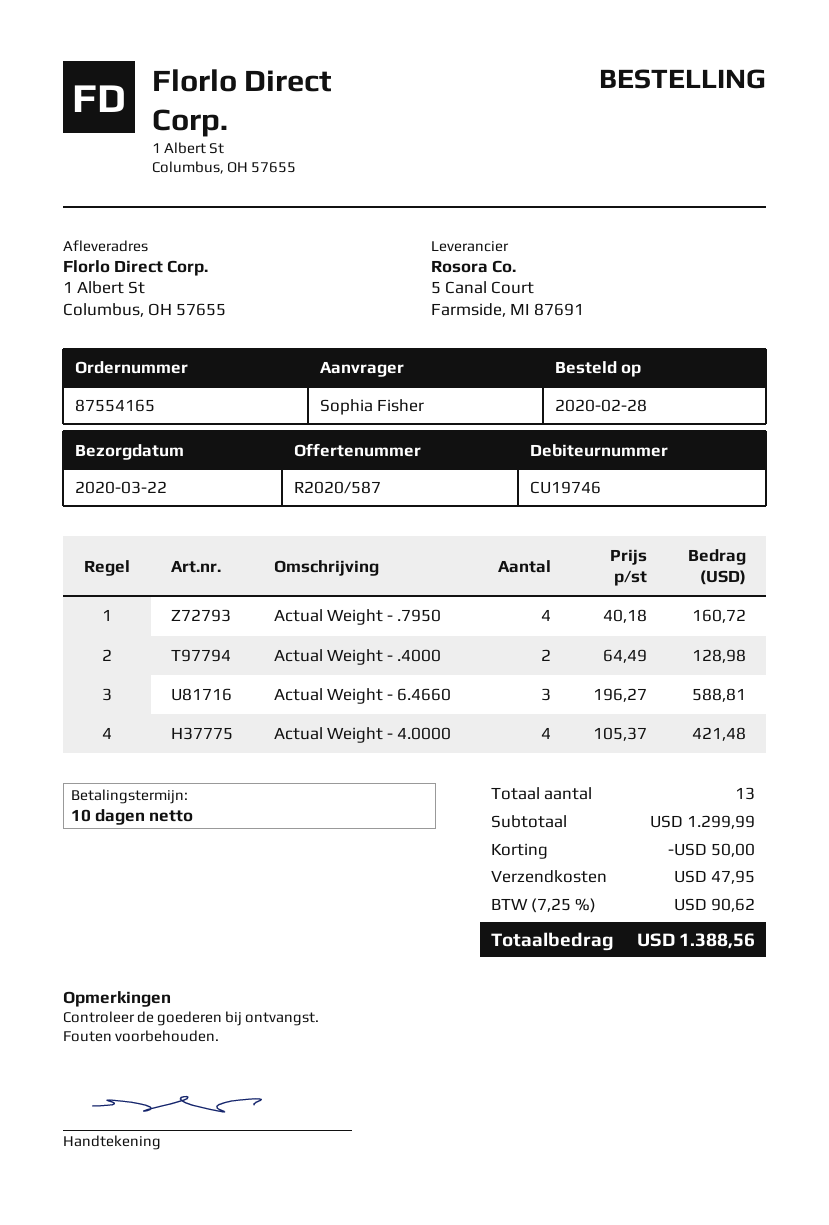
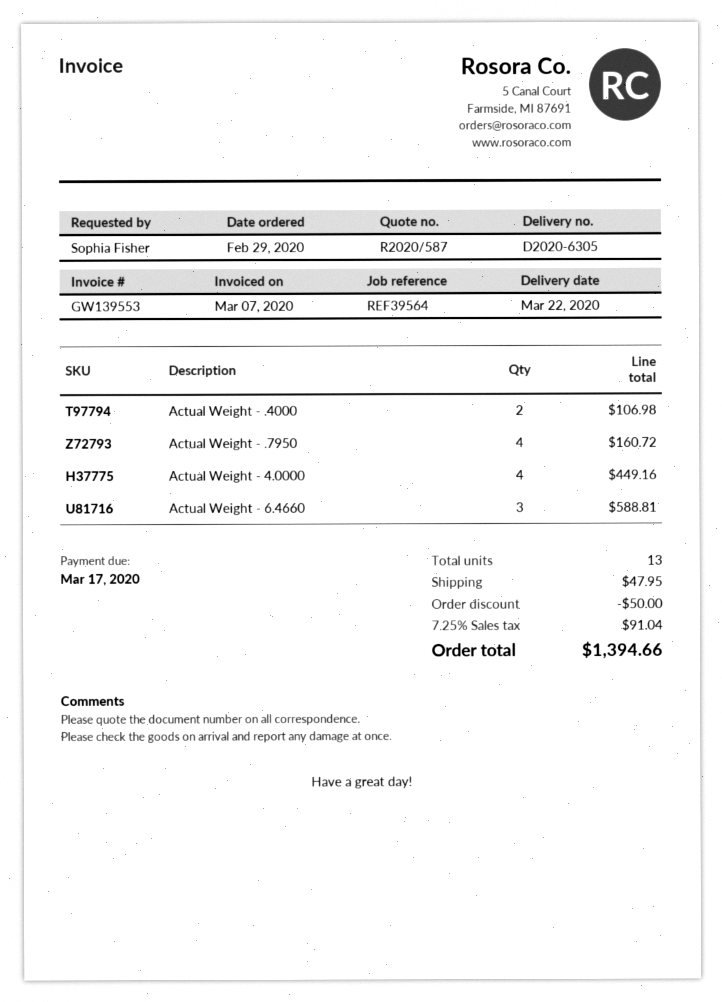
order date: 2020-02-28 -> 2020-02-29
Actual Weight - .4000: 2 for 128.98 -> 2 for 106.98
Actual Weight - 4.0000: 4 for 421.48 -> 4 for 449.16
tax: 7.25% = 90.62 -> 7.25% = 91.04
total: 1388.56 -> 1394.66

